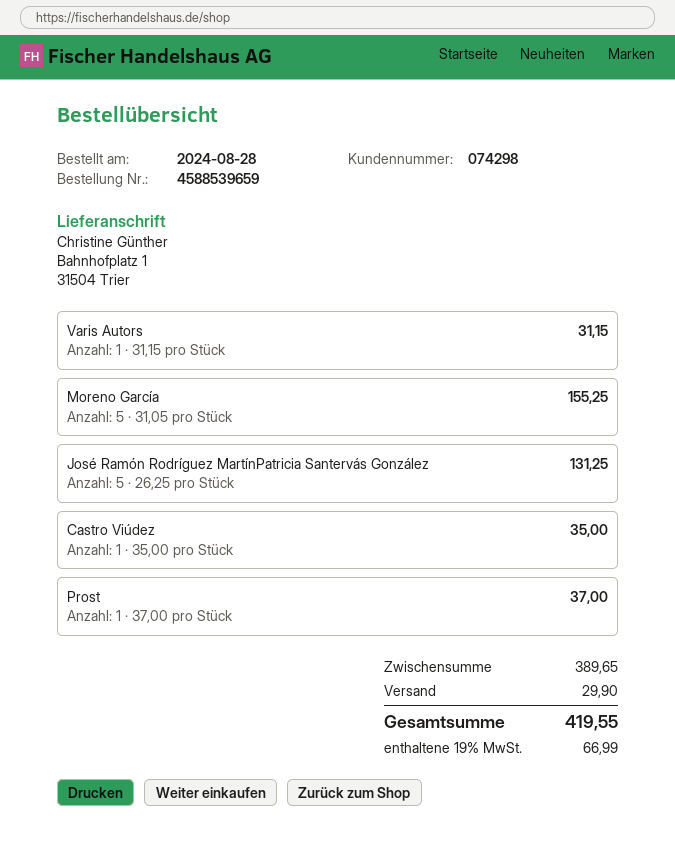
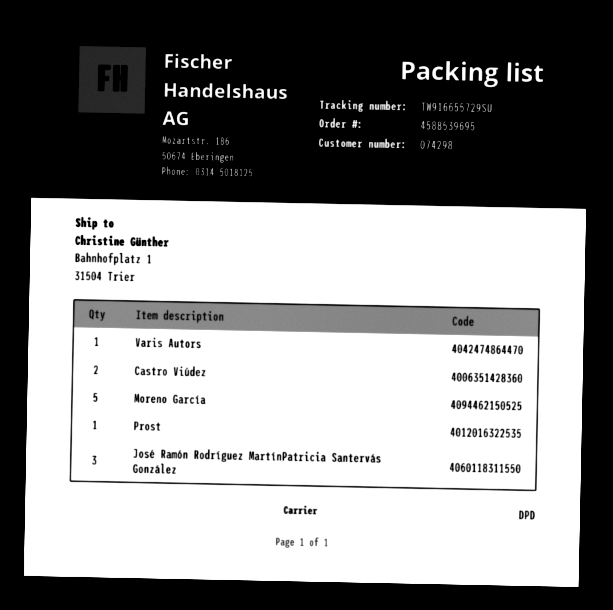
order number: 4588539659 -> 4588539695
José Ramón Rodríguez MartínPatricia Santervás González: 5 -> 3
Castro Viúdez: 1 -> 2

